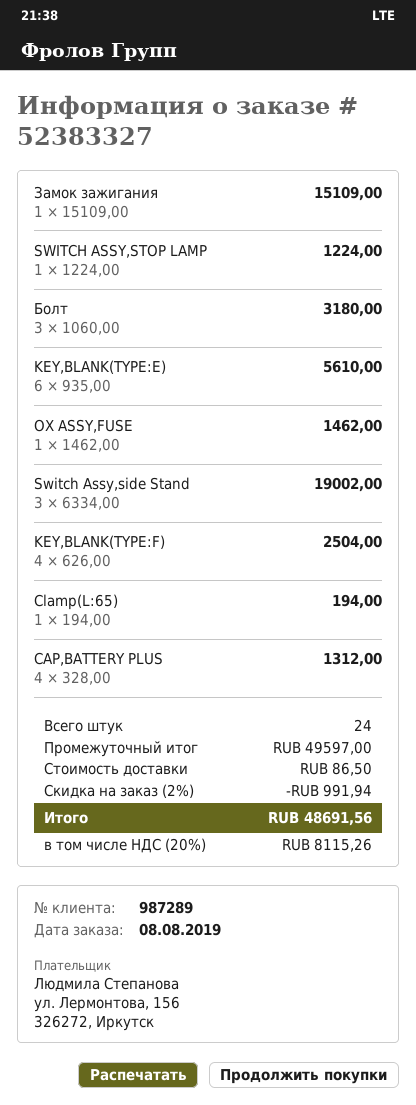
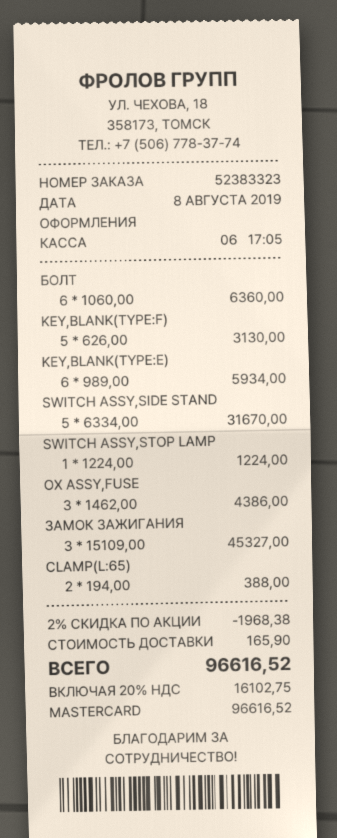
order number: 52383327 -> 52383323
Замок зажигания: 1 x 15109.00 = 15109.00 -> 3 x 15109.00 = 45327.00
Болт: 3 x 1060.00 = 3180.00 -> 6 x 1060.00 = 6360.00
KEY,BLANK(TYPE:E): 6 x 935.00 = 5610.00 -> 6 x 989.00 = 5934.00
OX ASSY,FUSE: 1 x 1462.00 = 1462.00 -> 3 x 1462.00 = 4386.00
Switch Assy,side Stand: 3 x 6334.00 = 19002.00 -> 5 x 6334.00 = 31670.00
KEY,BLANK(TYPE:F): 4 x 626.00 = 2504.00 -> 5 x 626.00 = 3130.00
Clamp(L:65): 1 x 194.00 = 194.00 -> 2 x 194.00 = 388.00
CAP,BATTERY PLUS: 4 x 328.00 = 1312.00 -> none
discount: 2% = 991.94 -> 2% = 1968.38
shipping: 86.50 -> 165.90
tax: 20% = 8115.26 -> 20% = 16102.75
total: 48691.56 -> 96616.52

